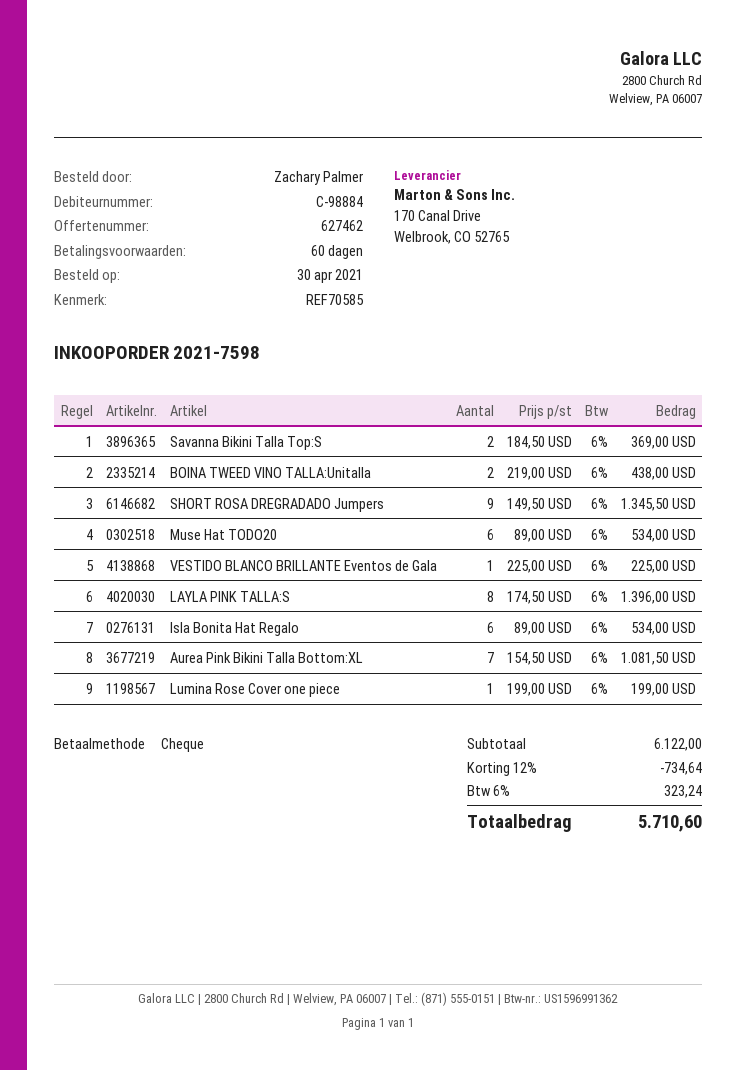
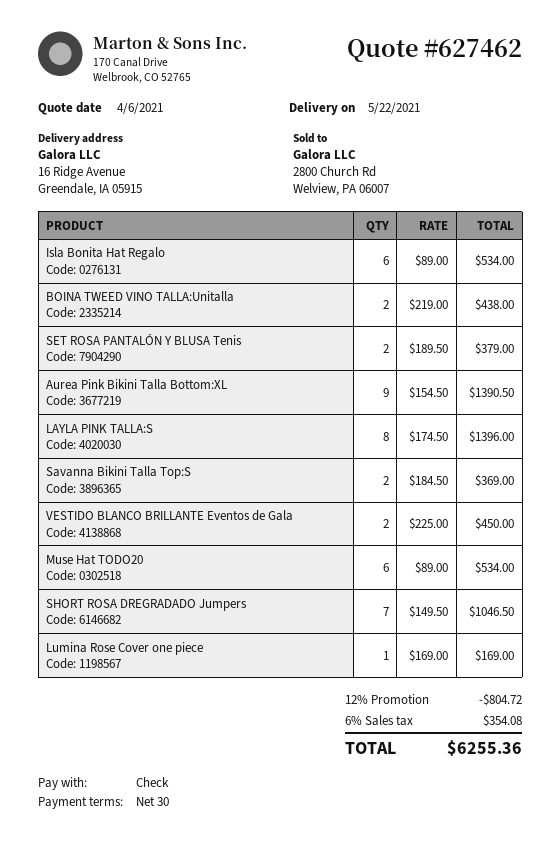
payment terms: 60 days -> 30 days
SHORT ROSA DREGRADADO Jumpers: 9 x 149.50 = 1345.50 -> 7 x 149.50 = 1046.50
VESTIDO BLANCO BRILLANTE Eventos de Gala: 1 x 225.00 = 225.00 -> 2 x 225.00 = 450.00
Aurea Pink Bikini Talla Bottom:XL: 7 x 154.50 = 1081.50 -> 9 x 154.50 = 1390.50
Lumina Rose Cover one piece: 1 x 199.00 = 199.00 -> 1 x 169.00 = 169.00
SET ROSA PANTALÓN Y BLUSA Tenis: none -> 2 x 189.50 = 379.00
discount: 12% = 734.64 -> 12% = 804.72
tax: 6% = 323.24 -> 6% = 354.08
total: 5710.60 -> 6255.36

